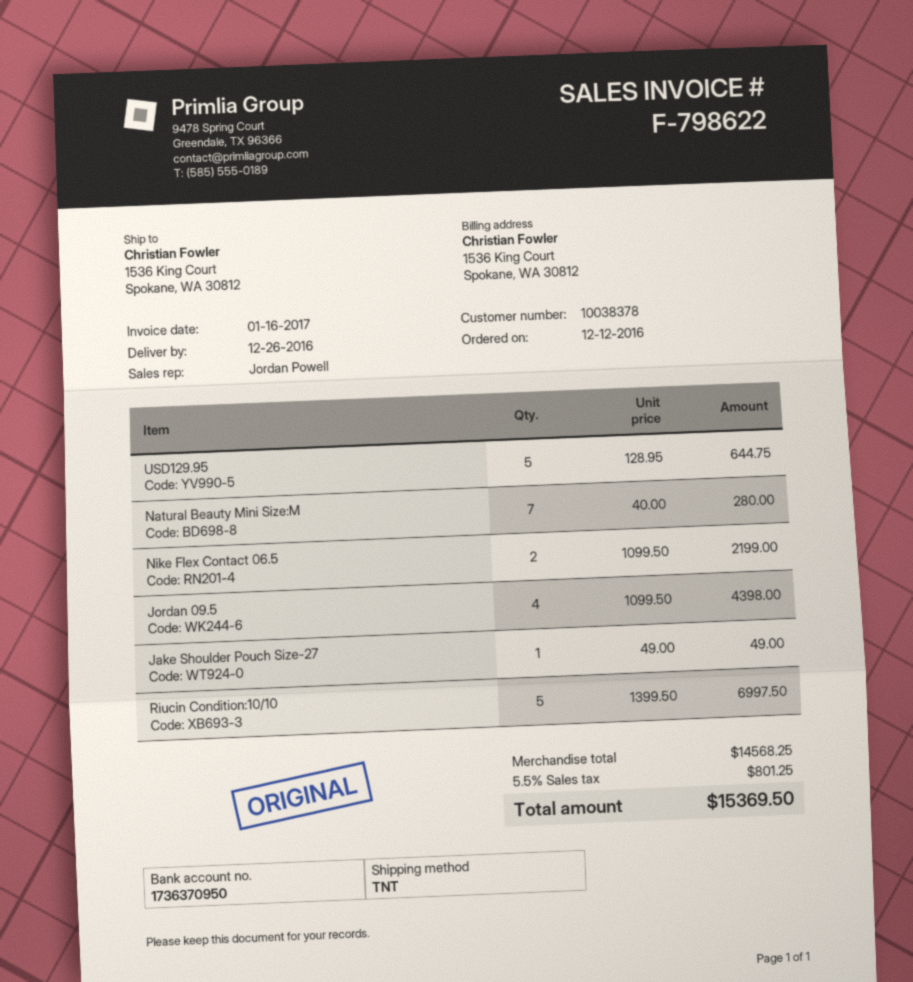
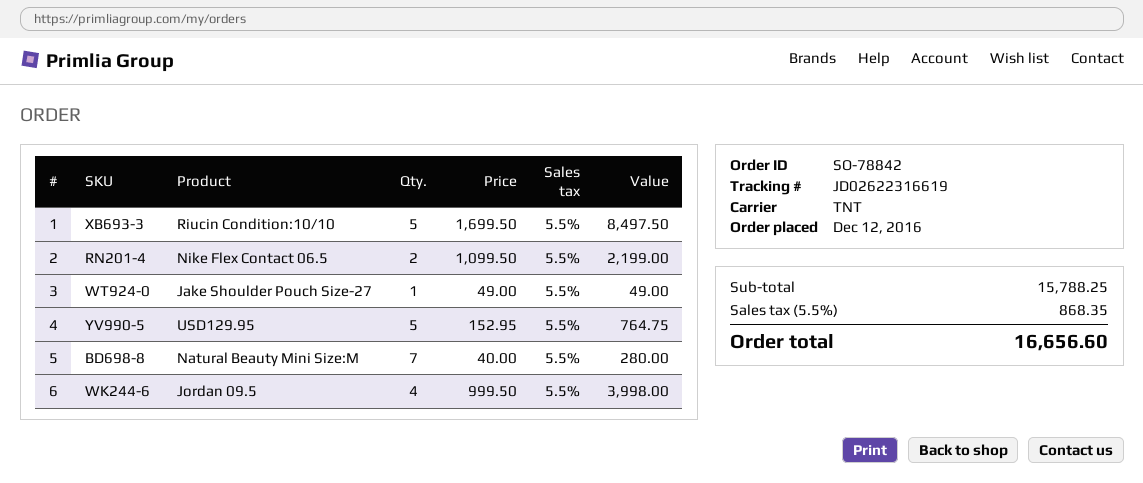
USD129.95: 5 x 128.95 = 644.75 -> 5 x 152.95 = 764.75
Jordan 09.5: 4 x 1099.50 = 4398.00 -> 4 x 999.50 = 3998.00
Riucin Condition:10/10: 5 x 1399.50 = 6997.50 -> 5 x 1699.50 = 8497.50
subtotal: 14568.25 -> 15788.25
tax: 5.5% = 801.25 -> 5.5% = 868.35
total: 15369.50 -> 16656.60

